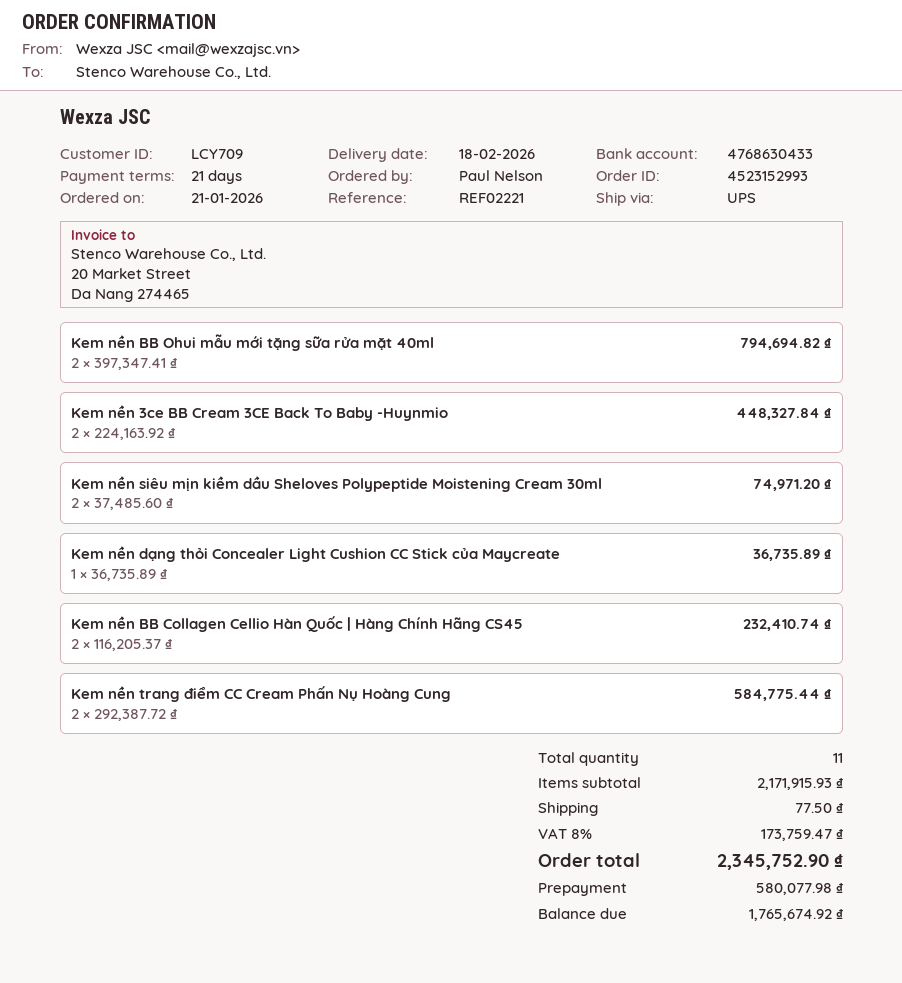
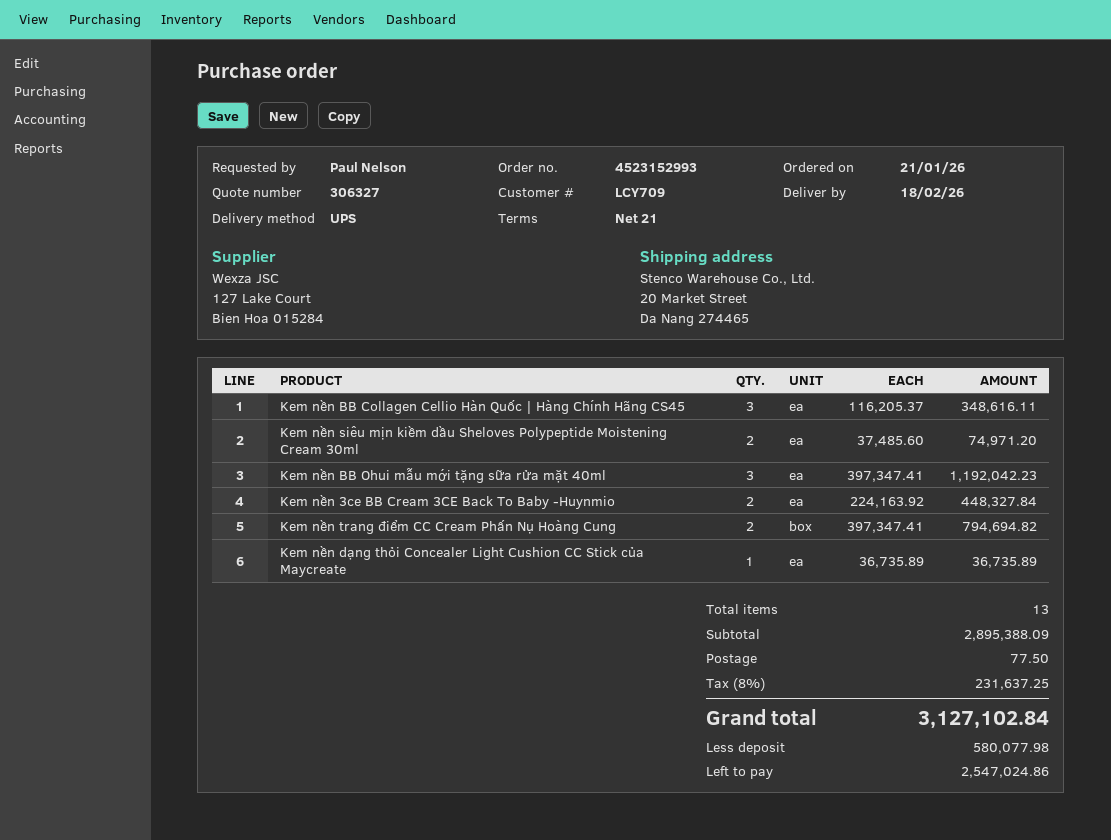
Kem nền BB Ohui mẫu mới tặng sữa rửa mặt 40ml: 2 x 397347.41 = 794694.82 -> 3 x 397347.41 = 1192042.23
Kem nền BB Collagen Cellio Hàn Quốc | Hàng Chính Hãng CS45: 2 x 116205.37 = 232410.74 -> 3 x 116205.37 = 348616.11
Kem nền trang điểm CC Cream Phấn Nụ Hoàng Cung: 2 x 292387.72 = 584775.44 -> 2 x 397347.41 = 794694.82
total quantity: 11 -> 13
subtotal: 2171915.93 -> 2895388.09
tax: 8% = 173759.47 -> 8% = 231637.25
total: 2345752.90 -> 3127102.84
balance: 1765674.92 -> 2547024.86

